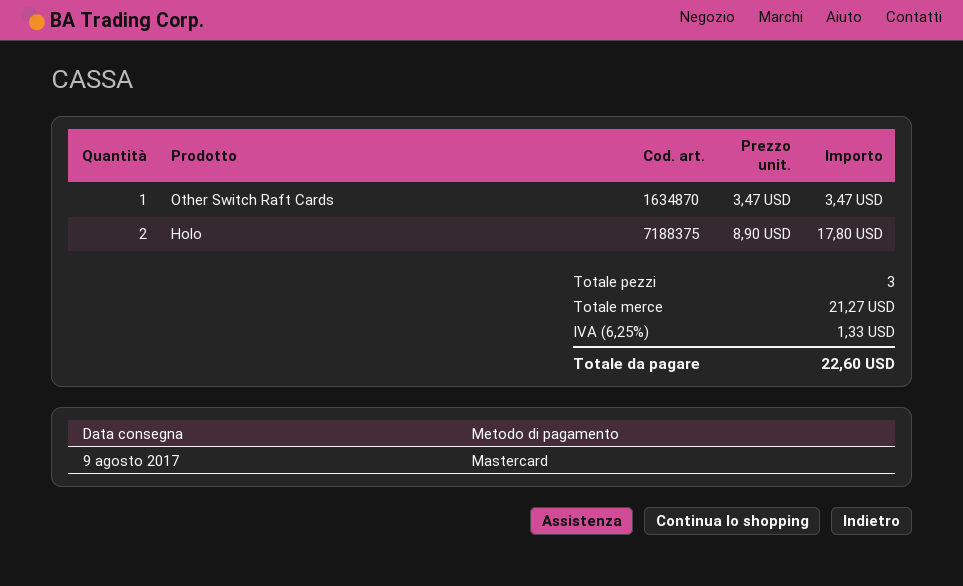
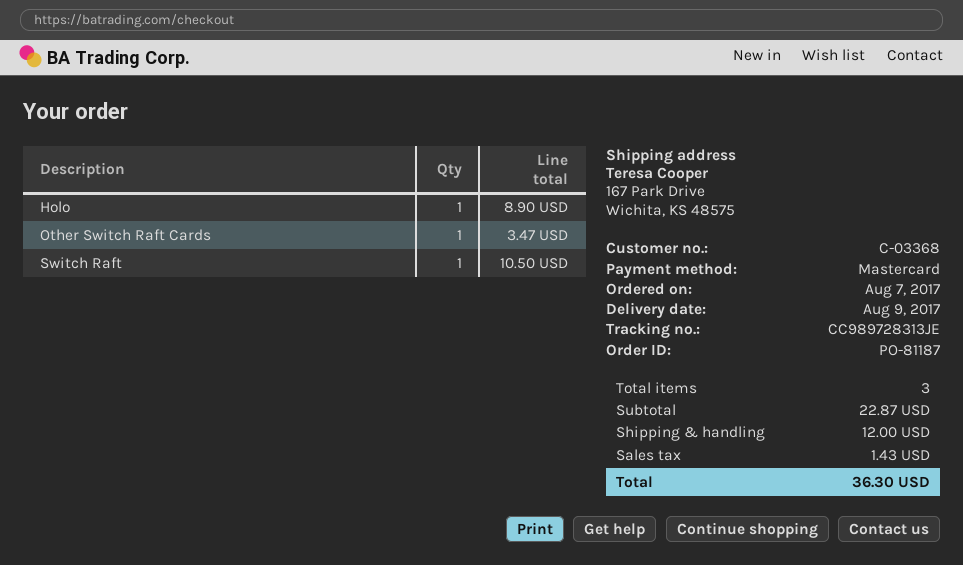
Holo: 2 for 17.80 -> 1 for 8.90
Switch Raft: none -> 1 for 10.50
subtotal: 21.27 -> 22.87
shipping: none -> 12.00
tax: 1.33 -> 1.43
total: 22.60 -> 36.30

